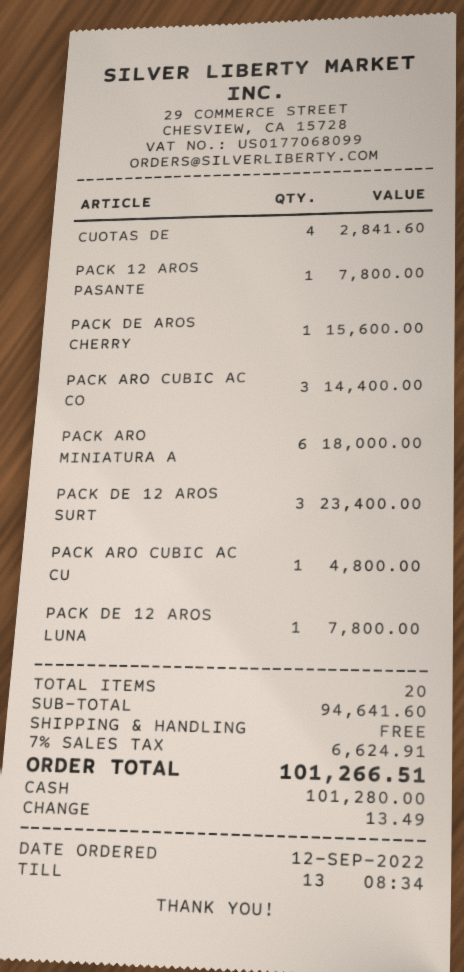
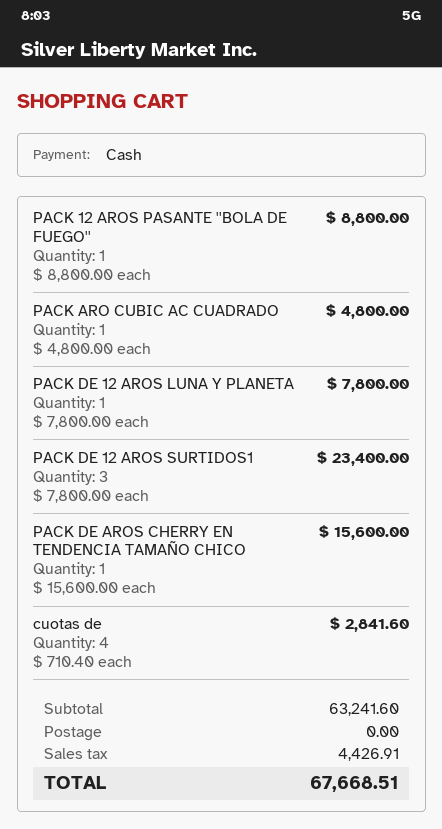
PACK 12 AROS PASANTE: 1 for 7800.00 -> 1 for 8800.00
PACK ARO CUBIC AC CO: 3 for 14400.00 -> none
PACK ARO MINIATURA A: 6 for 18000.00 -> none
subtotal: 94641.60 -> 63241.60
tax: 6624.91 -> 4426.91
total: 101266.51 -> 67668.51

